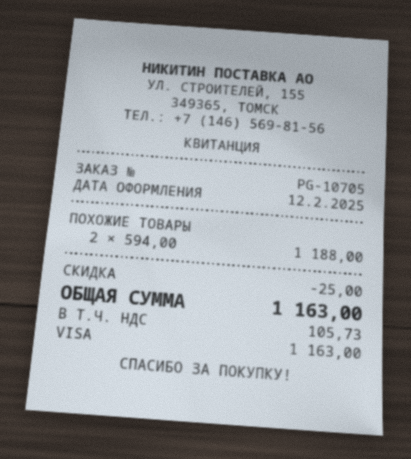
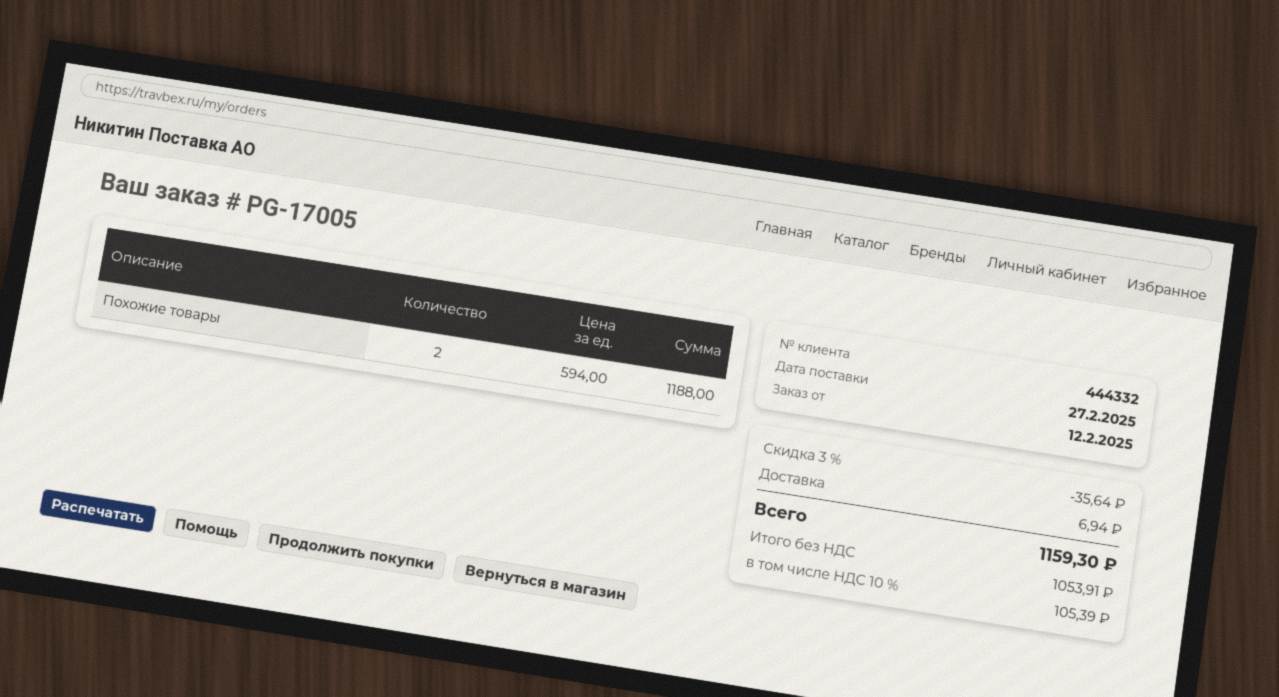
order number: PG-10705 -> PG-17005
discount: 25.00 -> 35.64
shipping: none -> 6.94
tax: 105.73 -> 105.39
total: 1163.00 -> 1159.30

